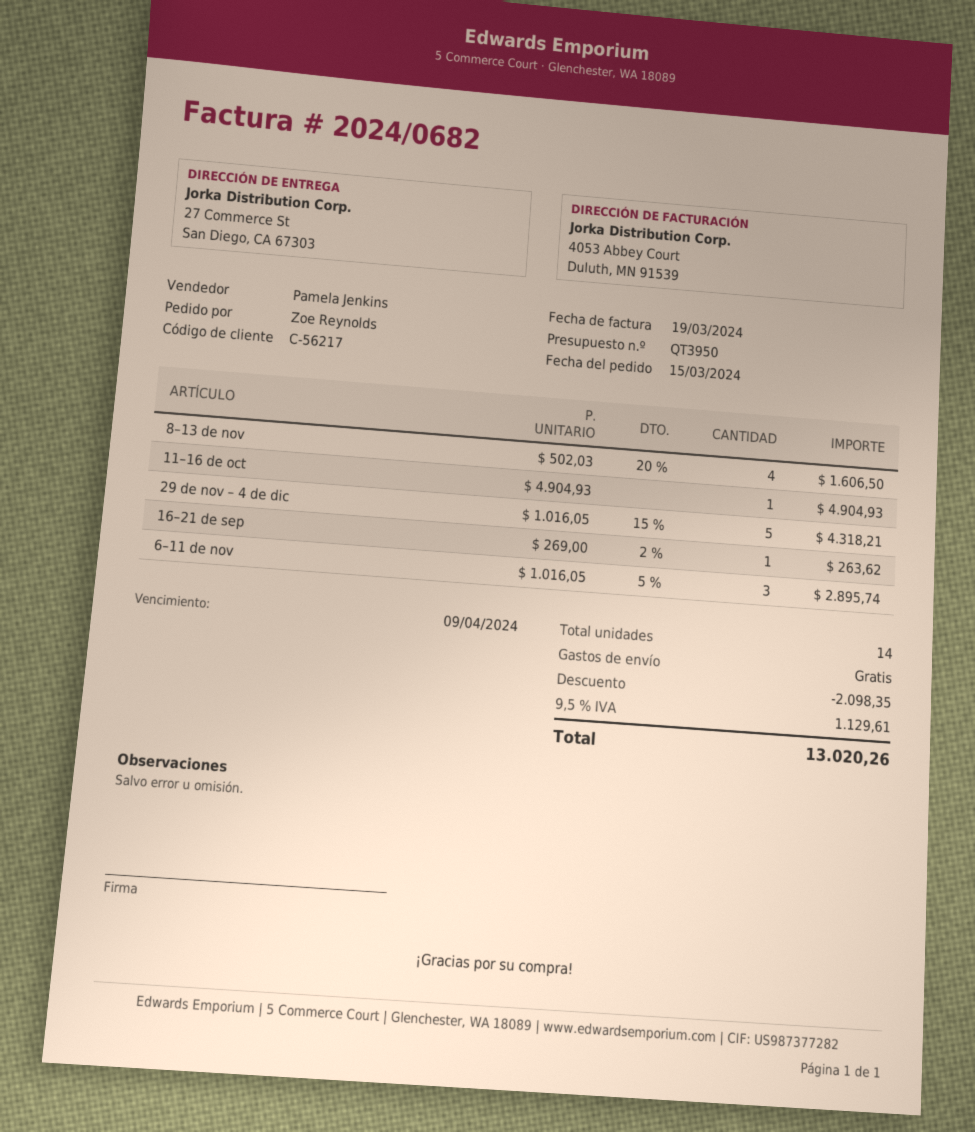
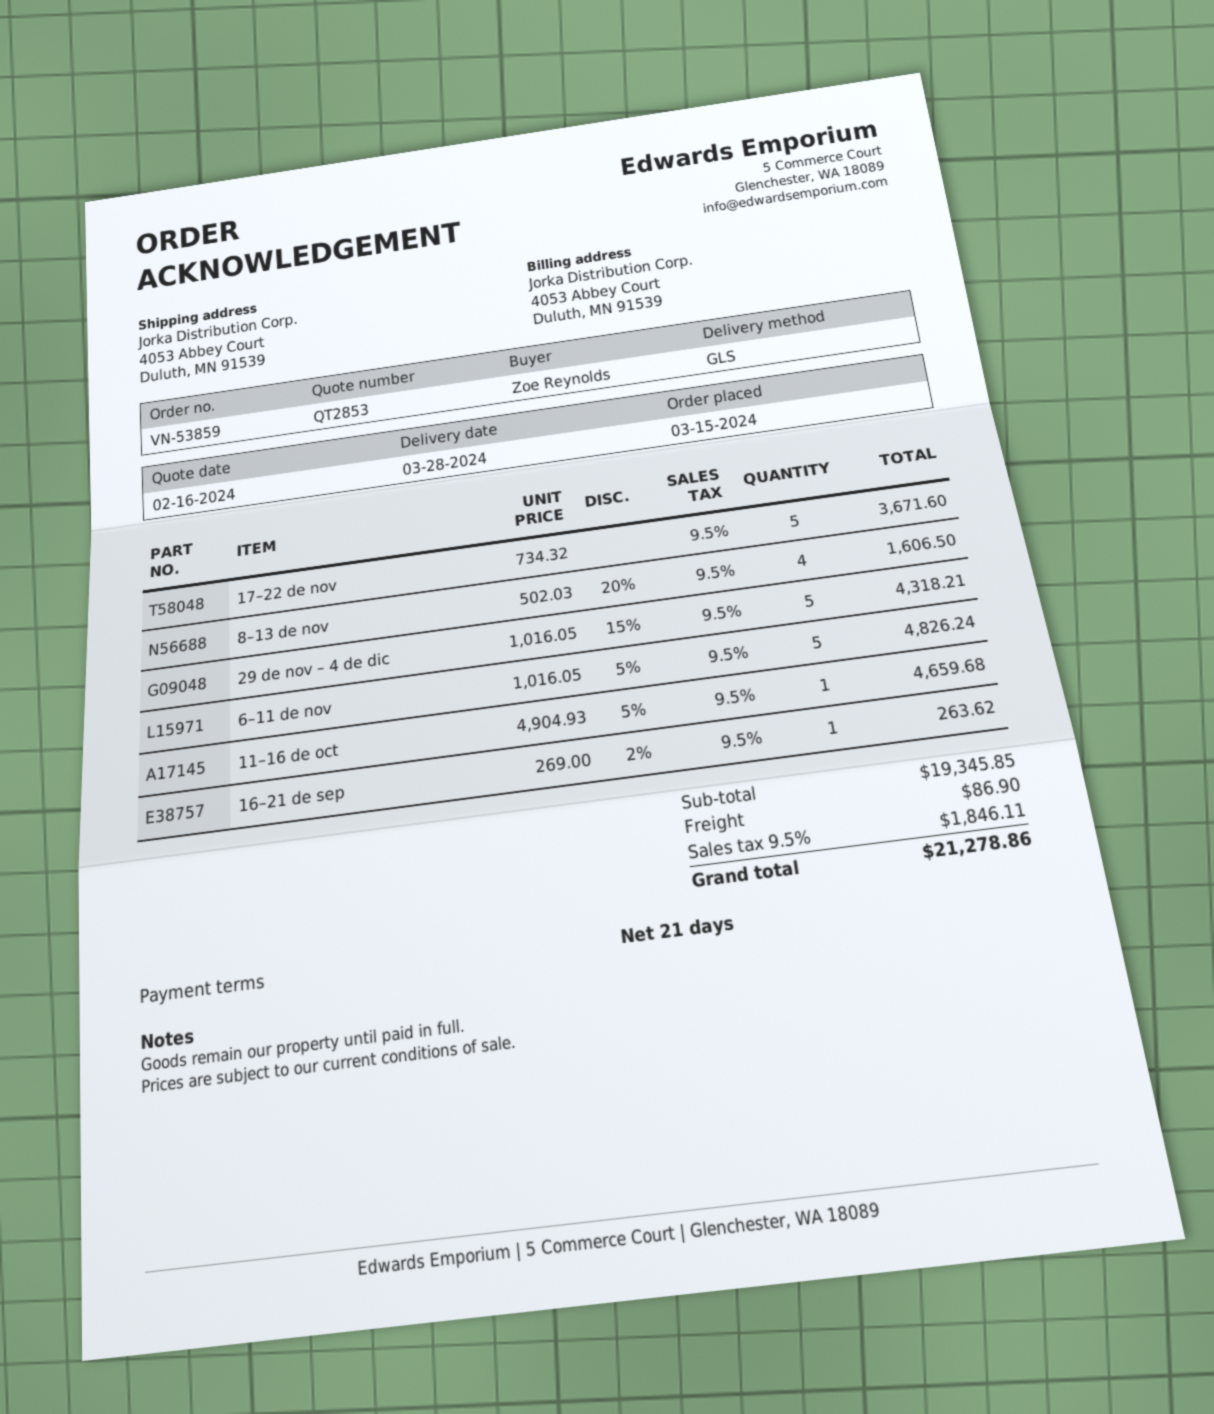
quote number: QT3950 -> QT2853
ship to: 27 Commerce St, San Diego, CA 67303 -> 4053 Abbey Court, Duluth, MN 91539
11–16 de oct: 1 x 4904.93 = 4904.93 -> 1 x 4904.93 - 5% = 4659.68
6–11 de nov: 3 x 1016.05 - 5% = 2895.74 -> 5 x 1016.05 - 5% = 4826.24
17–22 de nov: none -> 5 x 734.32 = 3671.60
discount: 2098.35 -> none
shipping: 0.00 -> 86.90
tax: 9.5% = 1129.61 -> 9.5% = 1846.11
total: 13020.26 -> 21278.86

